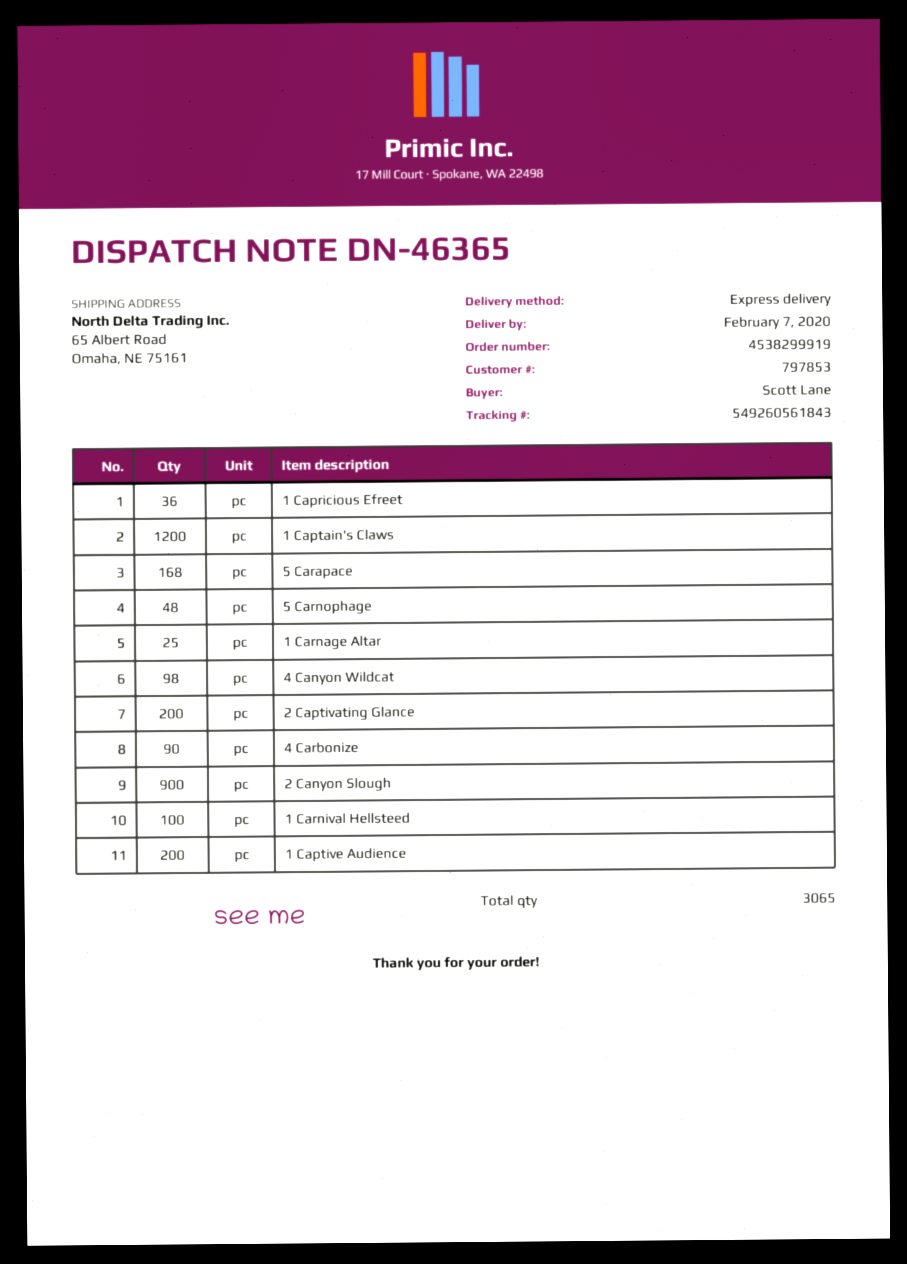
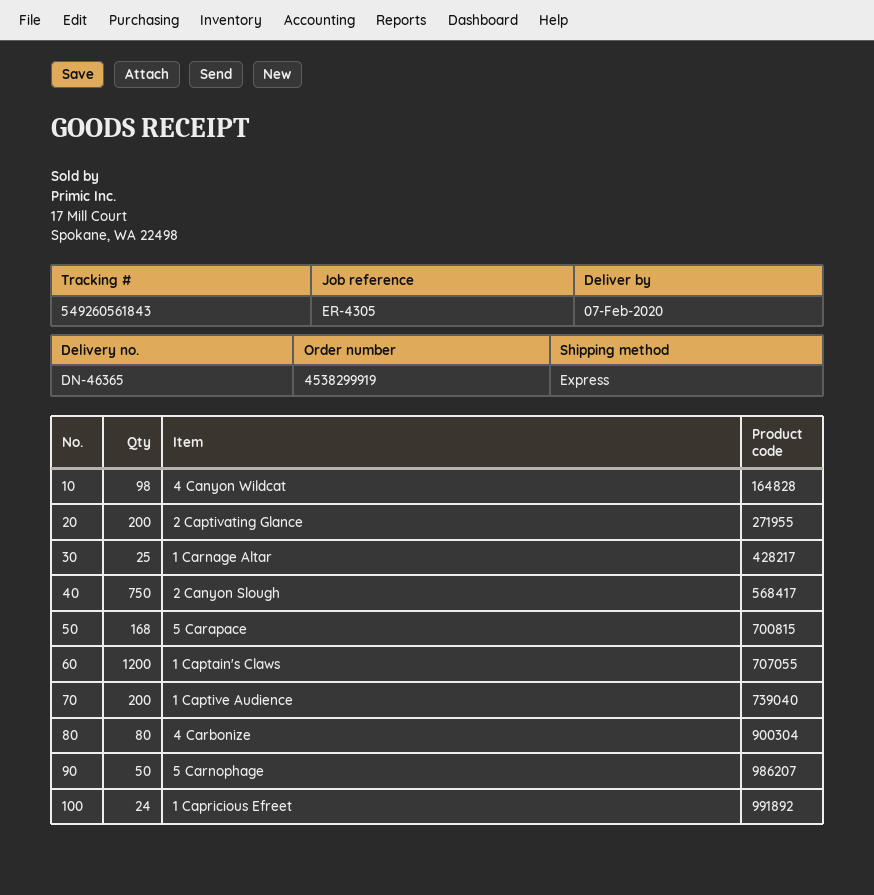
1 Capricious Efreet: 36 -> 24
5 Carnophage: 48 -> 50
4 Carbonize: 90 -> 80
2 Canyon Slough: 900 -> 750
1 Carnival Hellsteed: 100 -> none

